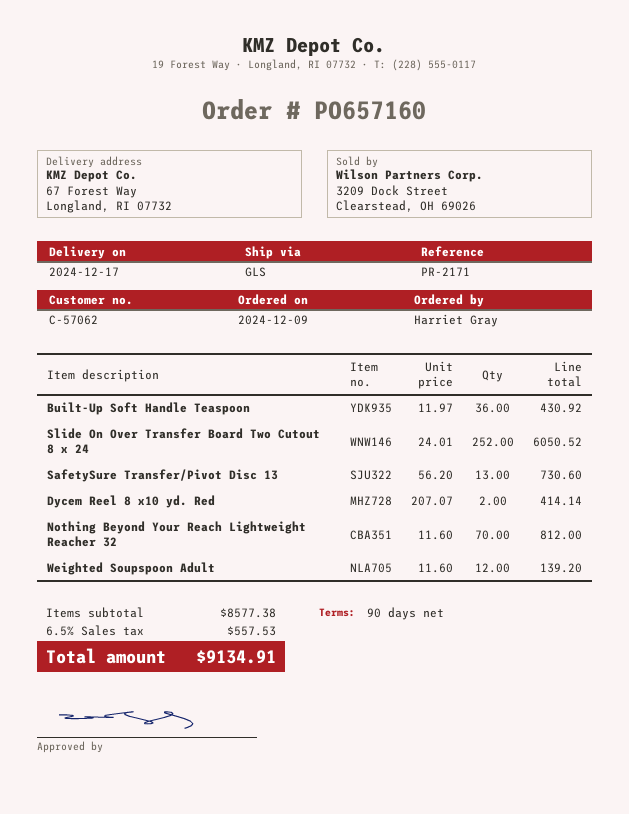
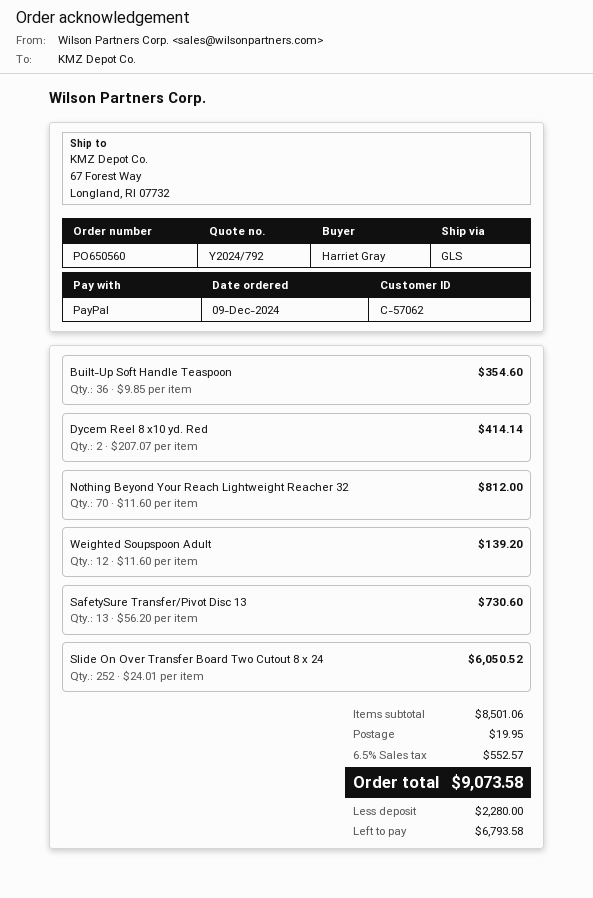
order number: PO657160 -> PO650560
Built-Up Soft Handle Teaspoon: 36 x 11.97 = 430.92 -> 36 x 9.85 = 354.60
subtotal: 8577.38 -> 8501.06
shipping: none -> 19.95
tax: 6.5% = 557.53 -> 6.5% = 552.57
total: 9134.91 -> 9073.58

